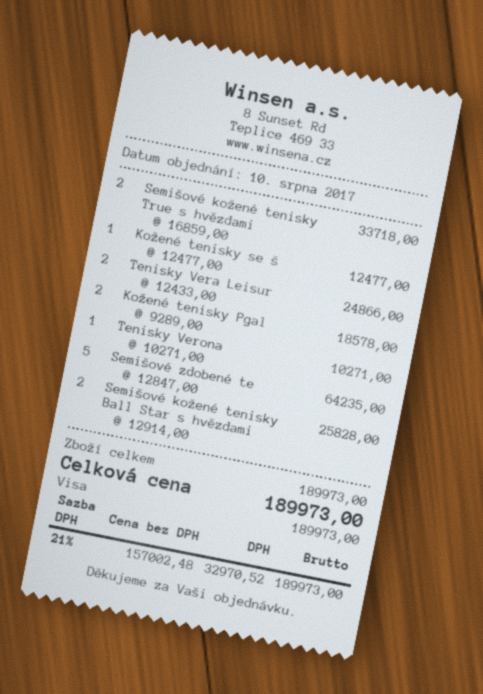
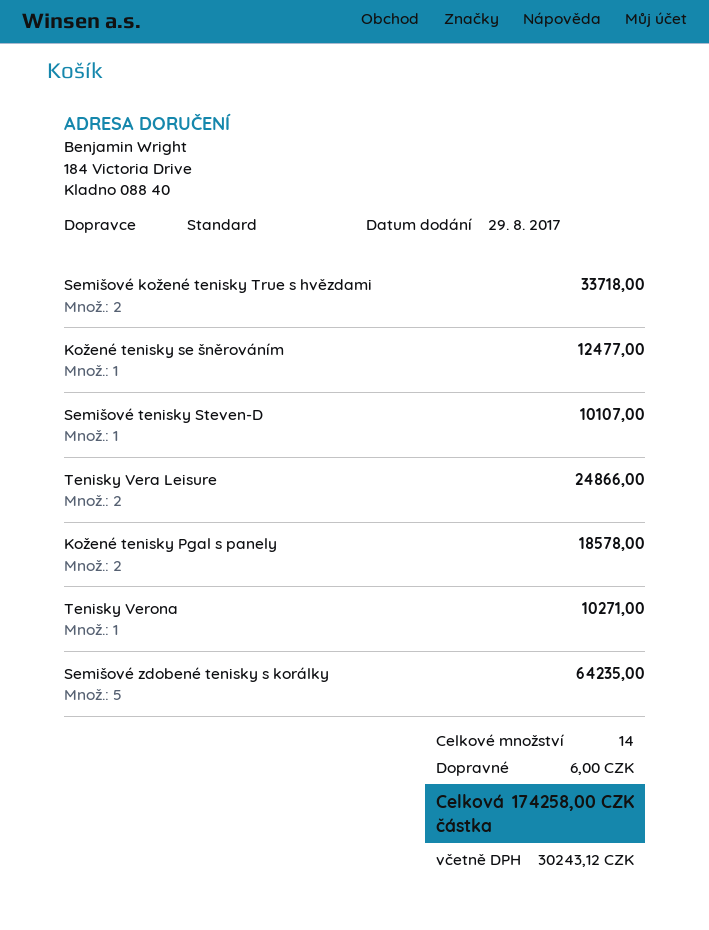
Semišové kožené tenisky Ball Star s hvězdami: 2 for 25828.00 -> none
Semišové tenisky Steven-D: none -> 1 for 10107.00
shipping: none -> 6.00
tax: 32970.52 -> 30243.12
total: 189973.00 -> 174258.00

